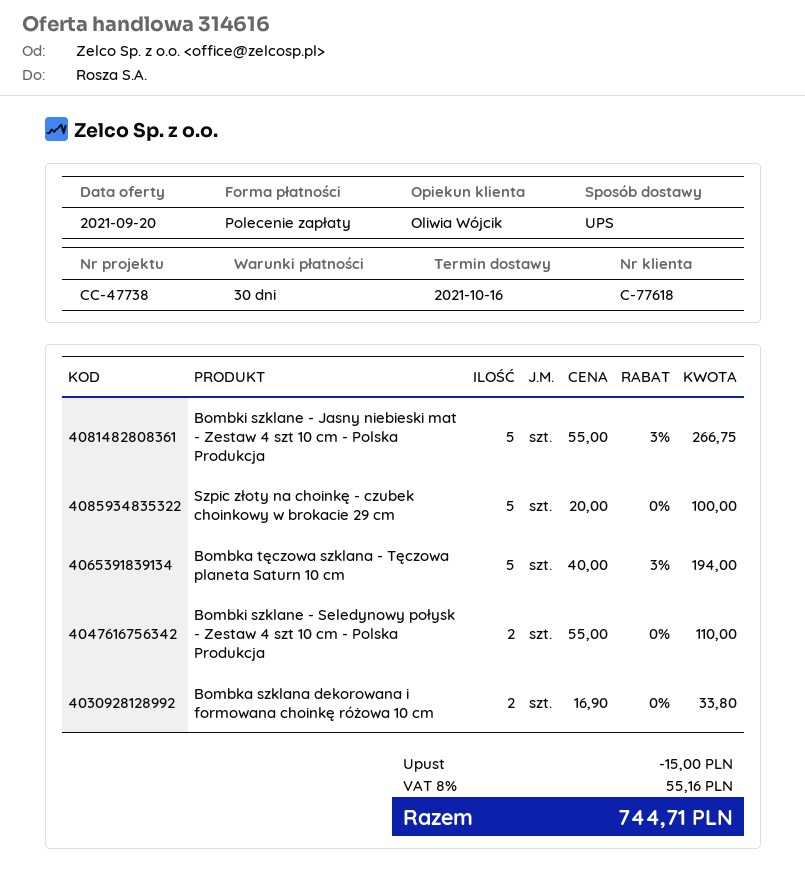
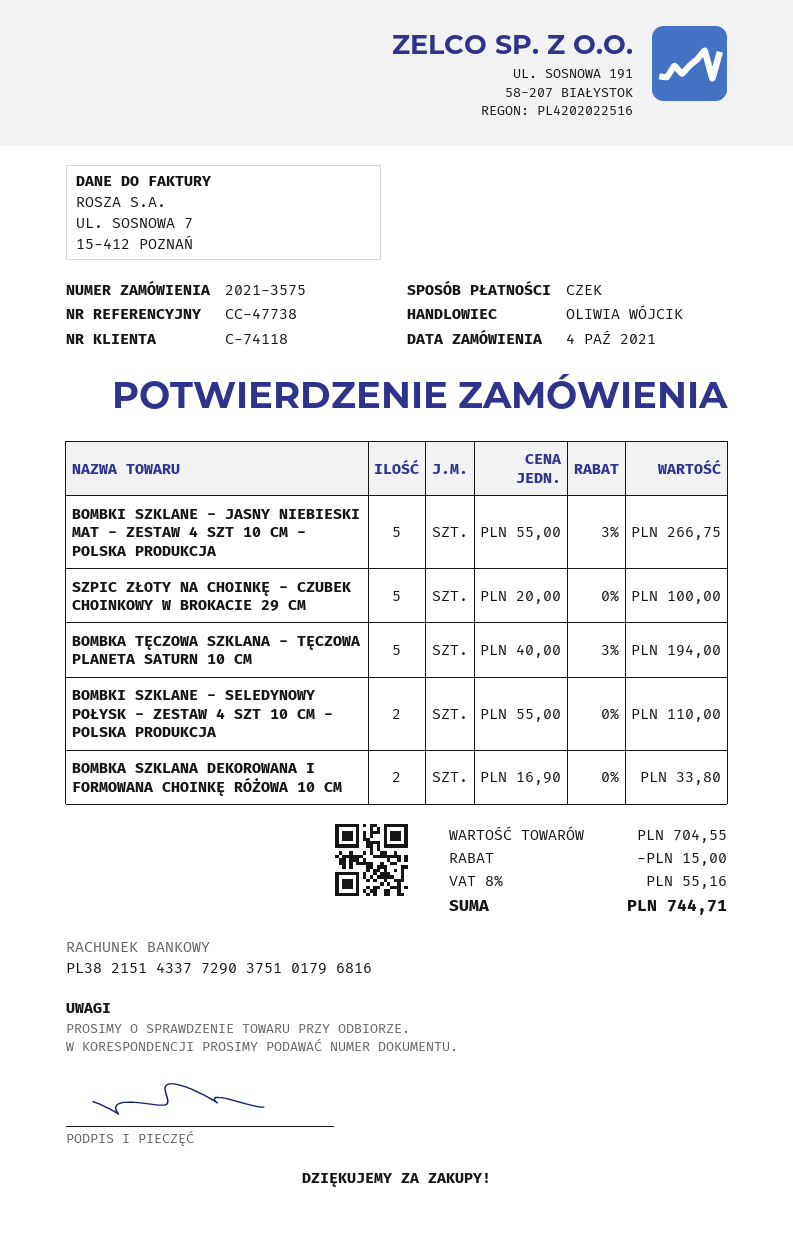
customer number: C-77618 -> C-74118
payment method: direct debit -> cheque

